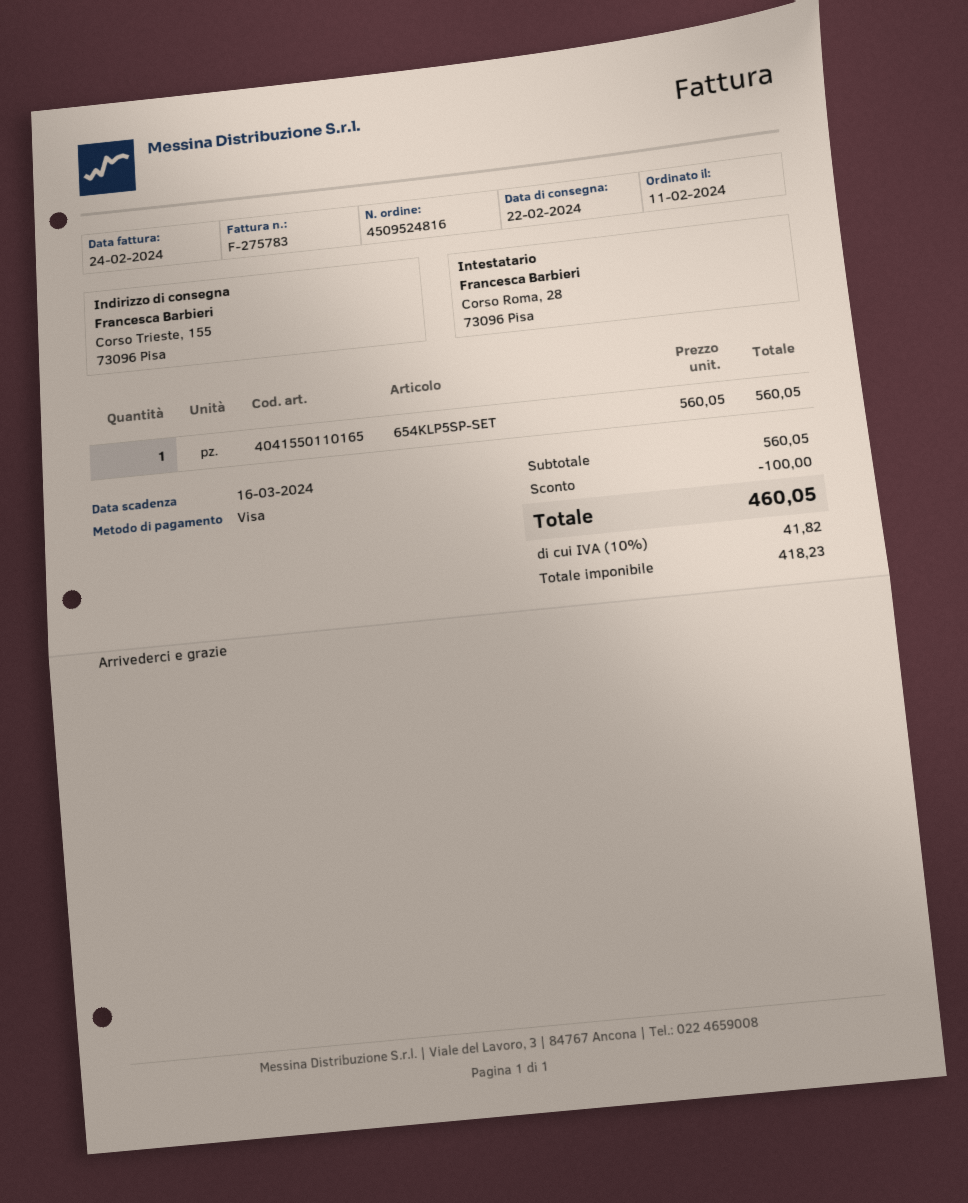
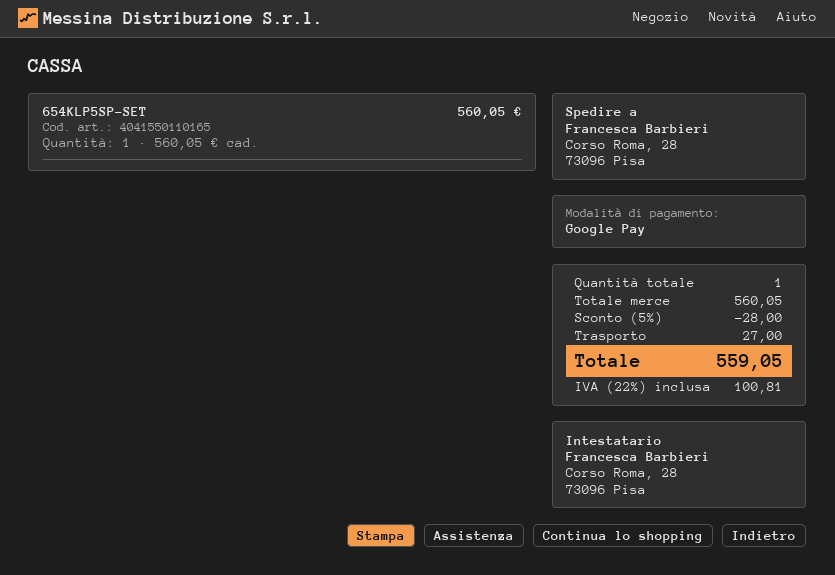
payment method: Visa -> Google Pay
ship to: Corso Trieste, 155, 73096 Pisa -> Corso Roma, 28, 73096 Pisa
discount: 100.00 -> 28.00
shipping: none -> 27.00
tax: 10% = 41.82 -> 22% = 100.81
total: 460.05 -> 559.05

